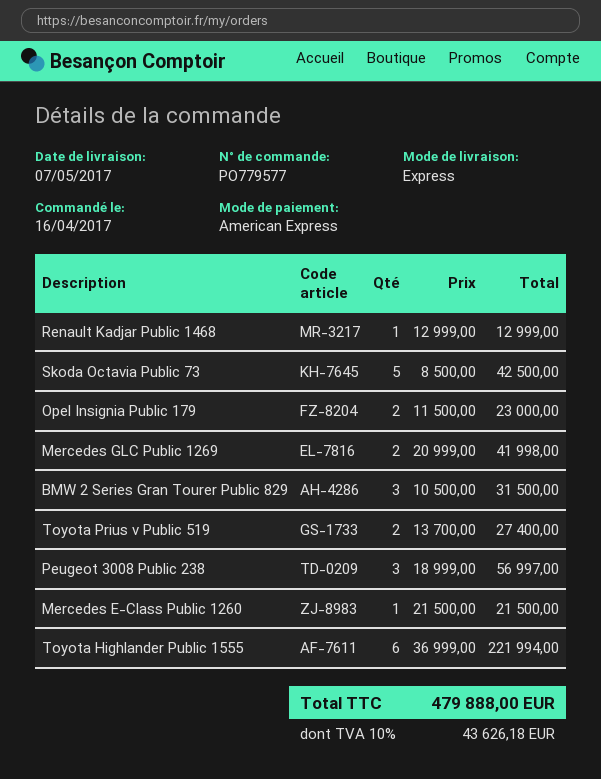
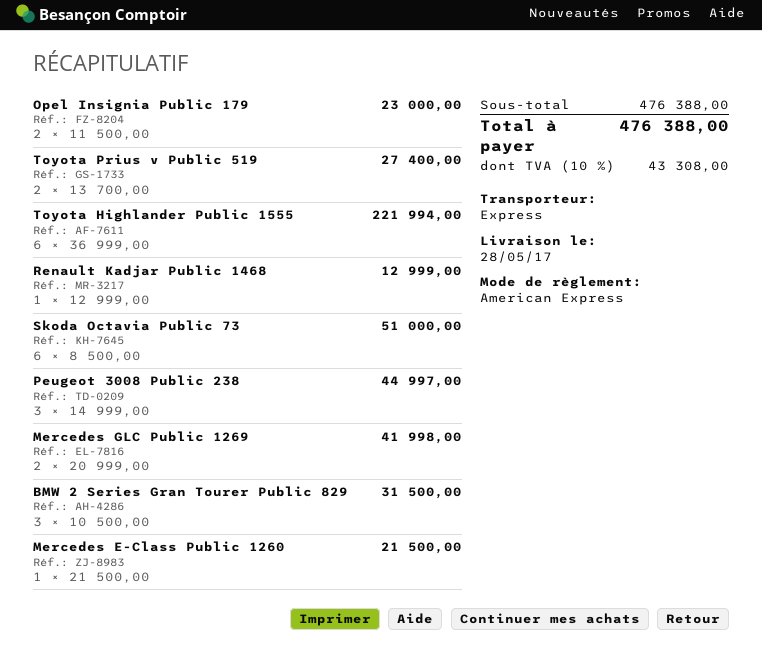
delivery date: 2017-05-07 -> 2017-05-28
Skoda Octavia Public 73: 5 x 8500.00 = 42500.00 -> 6 x 8500.00 = 51000.00
Peugeot 3008 Public 238: 3 x 18999.00 = 56997.00 -> 3 x 14999.00 = 44997.00
tax: 10% = 43626.18 -> 10% = 43308.00
total: 479888.00 -> 476388.00

